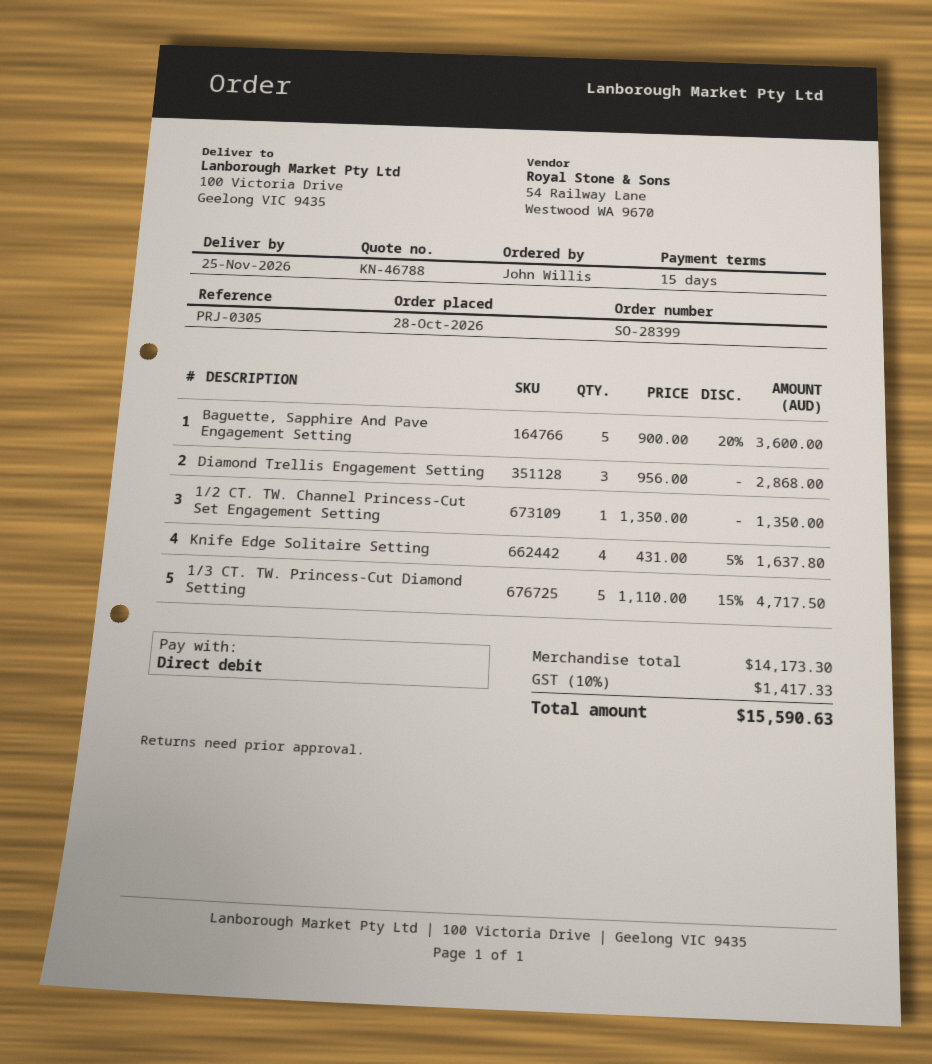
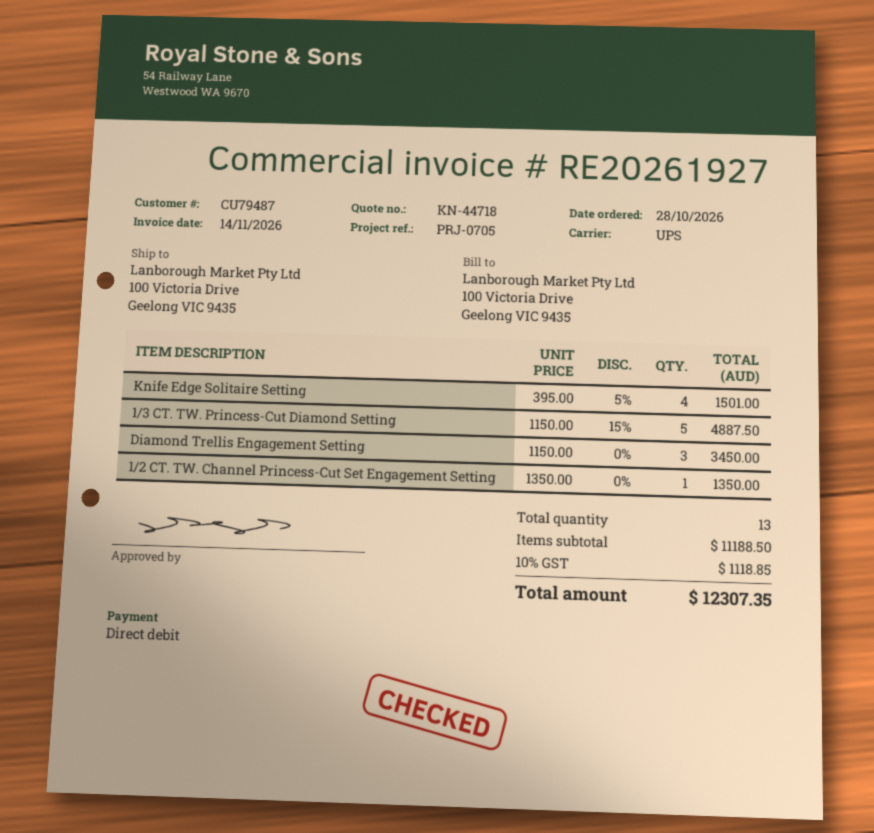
quote number: KN-46788 -> KN-44718
reference: PRJ-0305 -> PRJ-0705
Baguette, Sapphire And Pave Engagement Setting: 5 x 900.00 - 20% = 3600.00 -> none
Diamond Trellis Engagement Setting: 3 x 956.00 = 2868.00 -> 3 x 1150.00 = 3450.00
Knife Edge Solitaire Setting: 4 x 431.00 - 5% = 1637.80 -> 4 x 395.00 - 5% = 1501.00
1/3 CT. TW. Princess-Cut Diamond Setting: 5 x 1110.00 - 15% = 4717.50 -> 5 x 1150.00 - 15% = 4887.50
subtotal: 14173.30 -> 11188.50
tax: 10% = 1417.33 -> 10% = 1118.85
total: 15590.63 -> 12307.35

